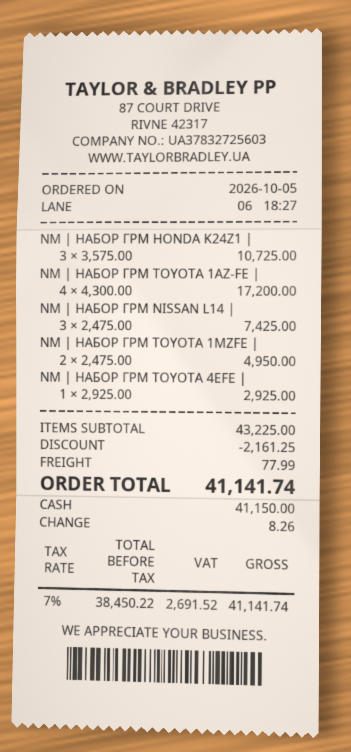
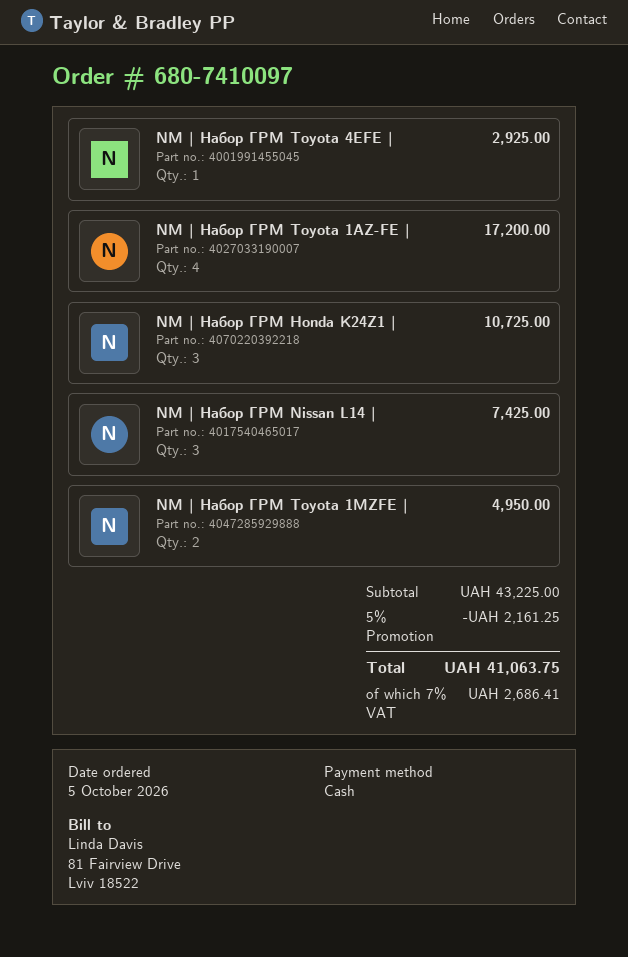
shipping: 77.99 -> none
tax: 7% = 2691.52 -> 7% = 2686.41
total: 41141.74 -> 41063.75

